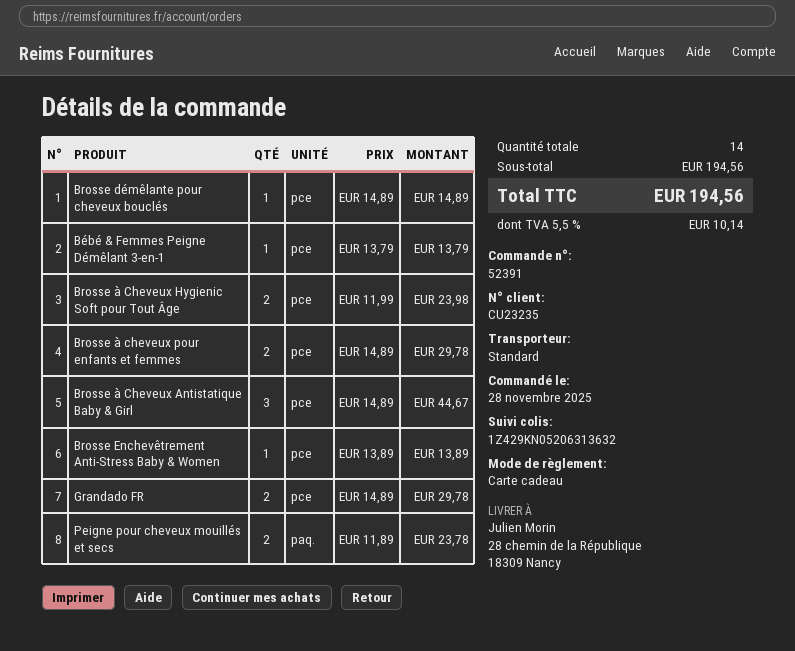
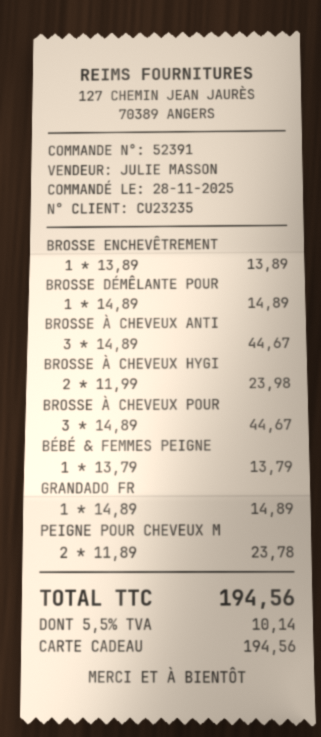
Brosse à cheveux pour enfants et femmes: 2 x 14.89 = 29.78 -> 3 x 14.89 = 44.67
Grandado FR: 2 x 14.89 = 29.78 -> 1 x 14.89 = 14.89

